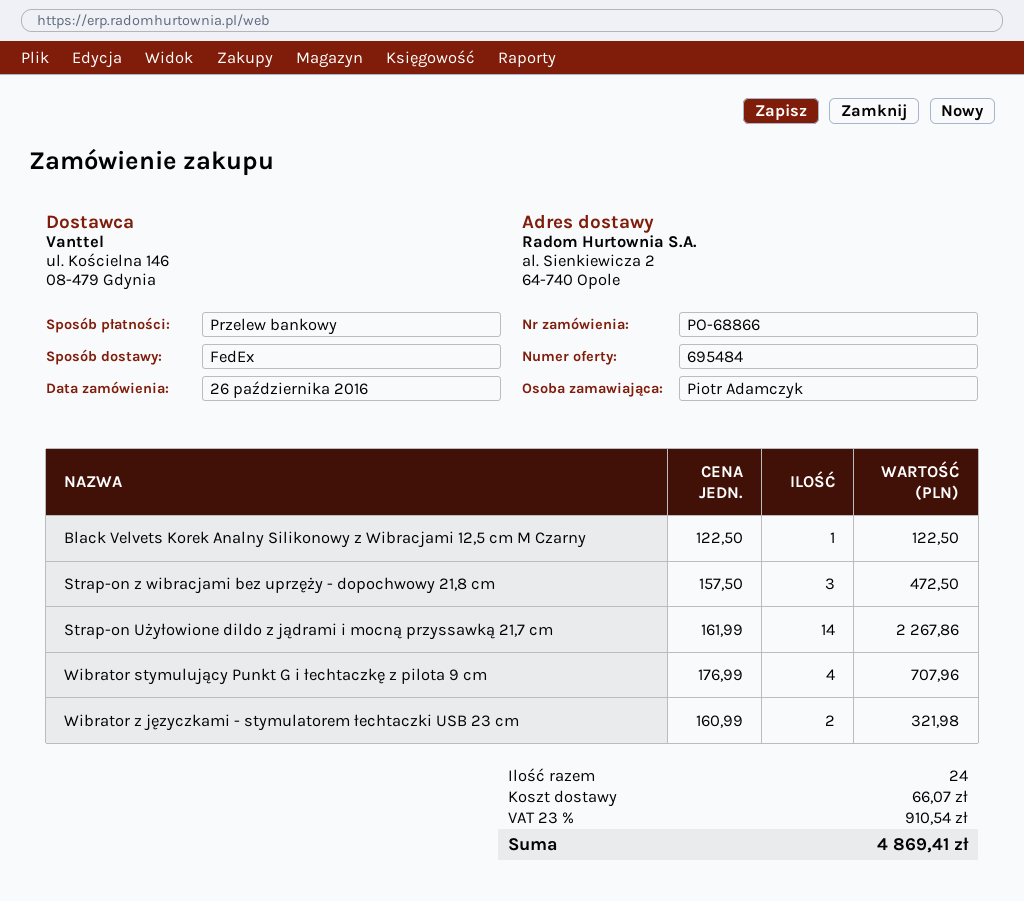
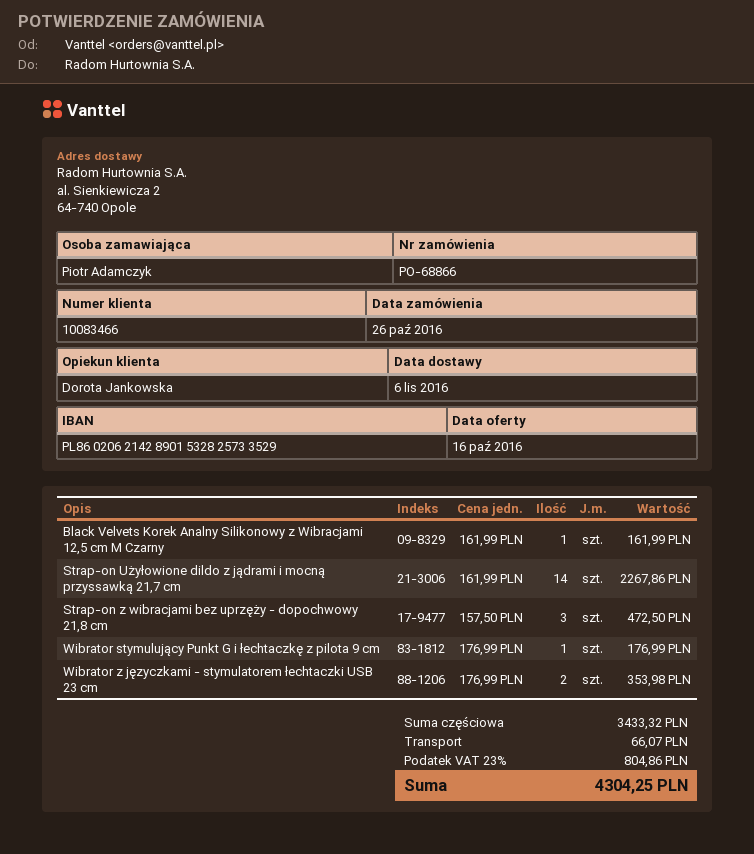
Black Velvets Korek Analny Silikonowy z Wibracjami 12,5 cm M Czarny: 1 x 122.50 = 122.50 -> 1 x 161.99 = 161.99
Wibrator stymulujący Punkt G i łechtaczkę z pilota 9 cm: 4 x 176.99 = 707.96 -> 1 x 176.99 = 176.99
Wibrator z języczkami - stymulatorem łechtaczki USB 23 cm: 2 x 160.99 = 321.98 -> 2 x 176.99 = 353.98
tax: 23% = 910.54 -> 23% = 804.86
total: 4869.41 -> 4304.25

